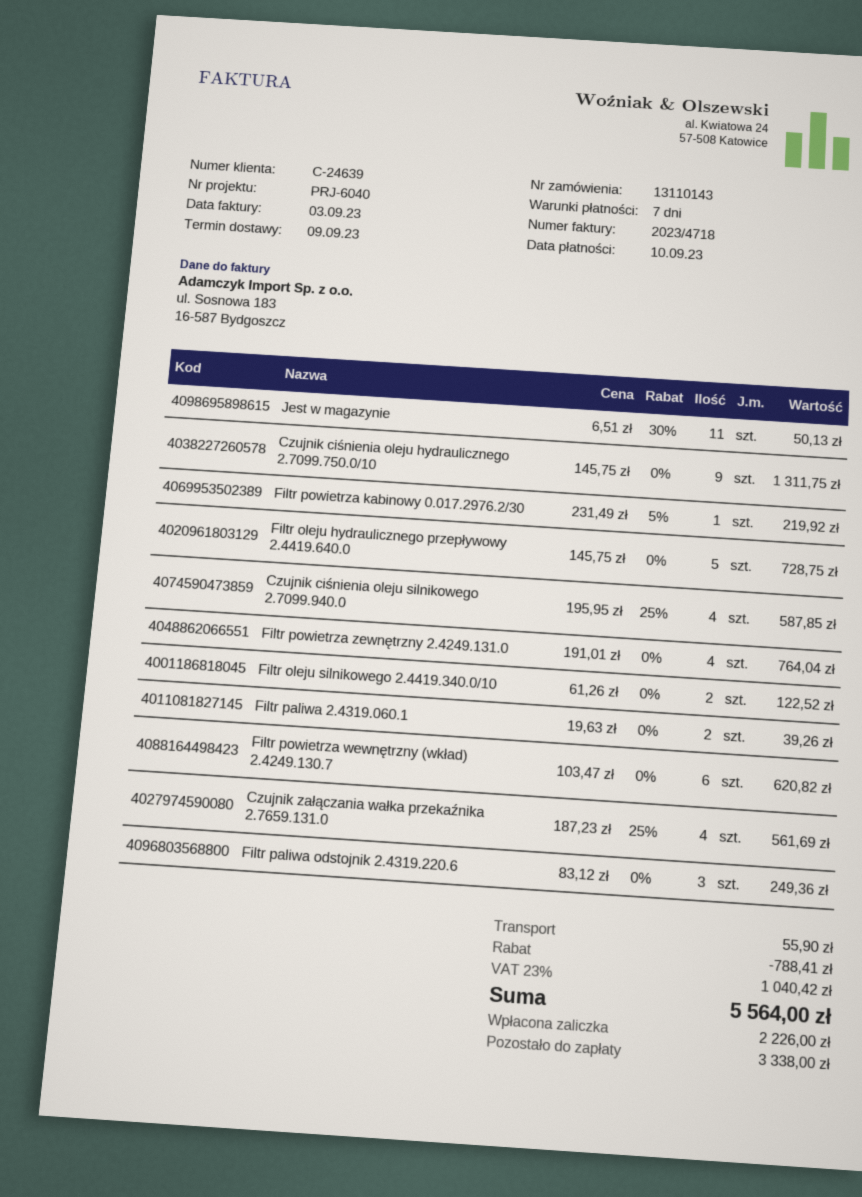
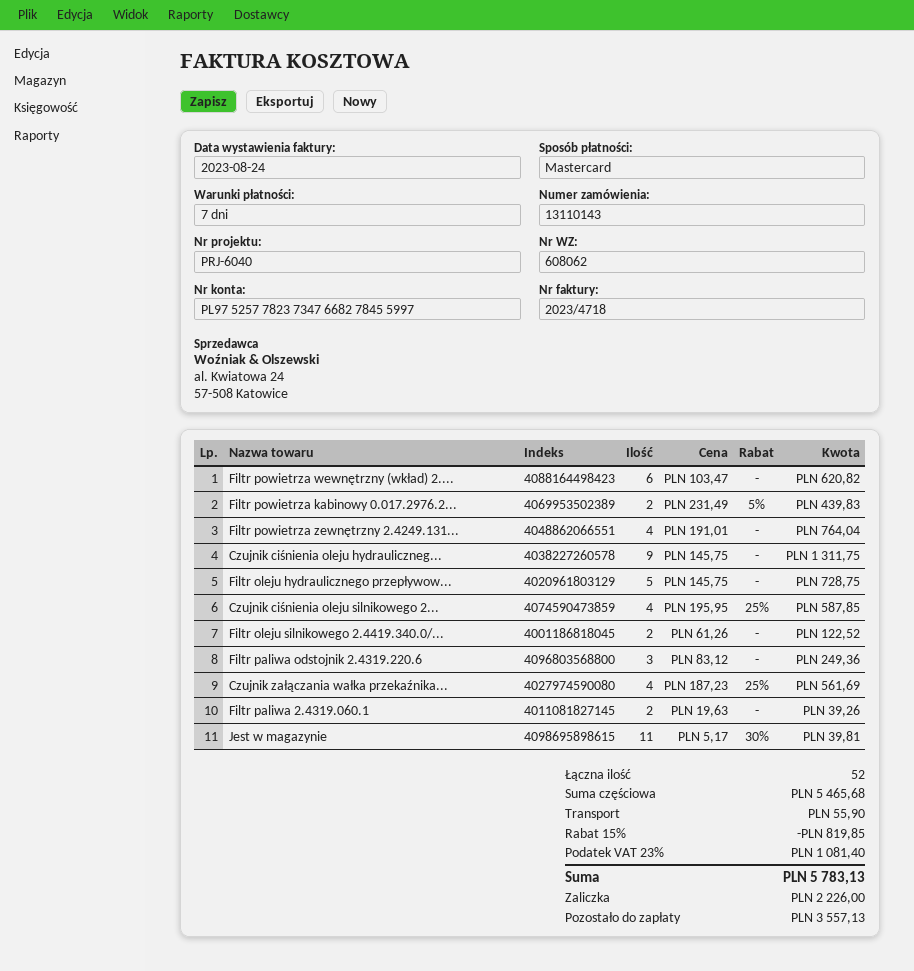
invoice date: 2023-09-03 -> 2023-08-24
Jest w magazynie: 11 x 6.51 - 30% = 50.13 -> 11 x 5.17 - 30% = 39.81
Filtr powietrza kabinowy 0.017.2976.2/30: 1 x 231.49 - 5% = 219.92 -> 2 x 231.49 - 5% = 439.83
discount: 788.41 -> 819.85
tax: 23% = 1040.42 -> 23% = 1081.40
total: 5564.00 -> 5783.13
balance: 3338.00 -> 3557.13

